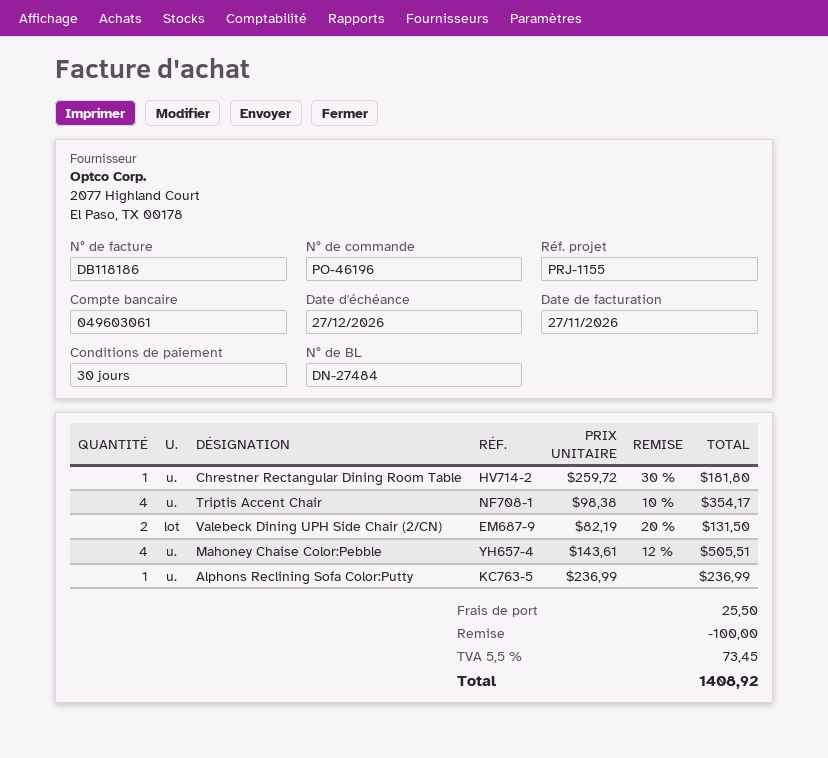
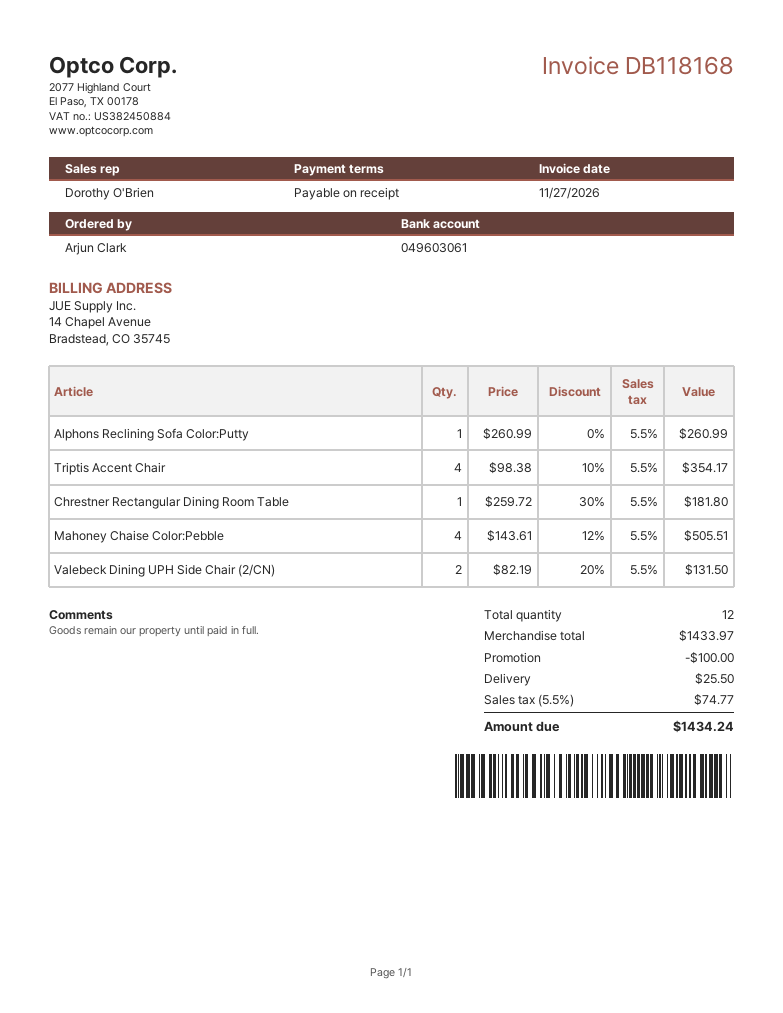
invoice number: DB118186 -> DB118168
payment terms: 30 days -> on receipt
Alphons Reclining Sofa Color:Putty: 1 x 236.99 = 236.99 -> 1 x 260.99 = 260.99
tax: 5.5% = 73.45 -> 5.5% = 74.77
total: 1408.92 -> 1434.24

